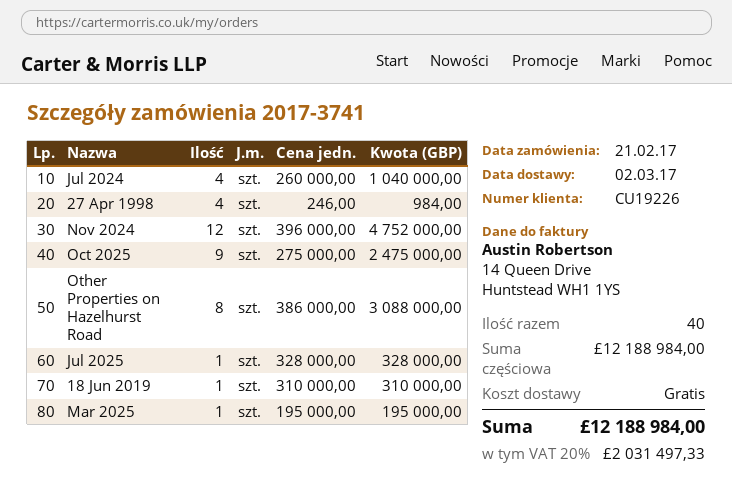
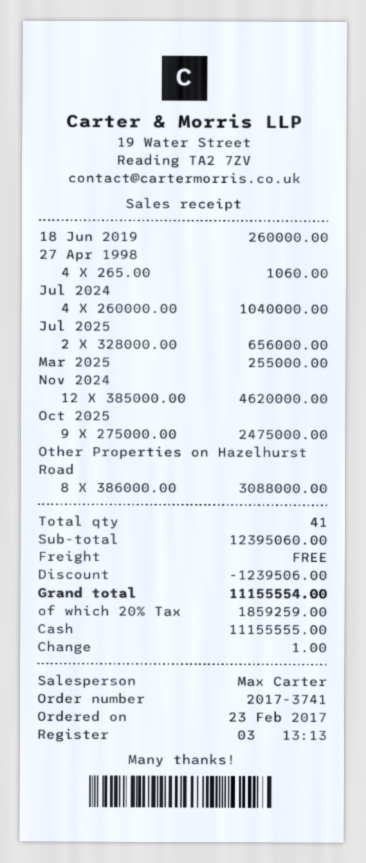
order date: 2017-02-21 -> 2017-02-23
27 Apr 1998: 4 x 246.00 = 984.00 -> 4 x 265.00 = 1060.00
Nov 2024: 12 x 396000.00 = 4752000.00 -> 12 x 385000.00 = 4620000.00
Jul 2025: 1 x 328000.00 = 328000.00 -> 2 x 328000.00 = 656000.00
18 Jun 2019: 1 x 310000.00 = 310000.00 -> 1 x 260000.00 = 260000.00
Mar 2025: 1 x 195000.00 = 195000.00 -> 1 x 255000.00 = 255000.00
total quantity: 40 -> 41
subtotal: 12188984.00 -> 12395060.00
discount: none -> 1239506.00
tax: 20% = 2031497.33 -> 20% = 1859259.00
total: 12188984.00 -> 11155554.00

